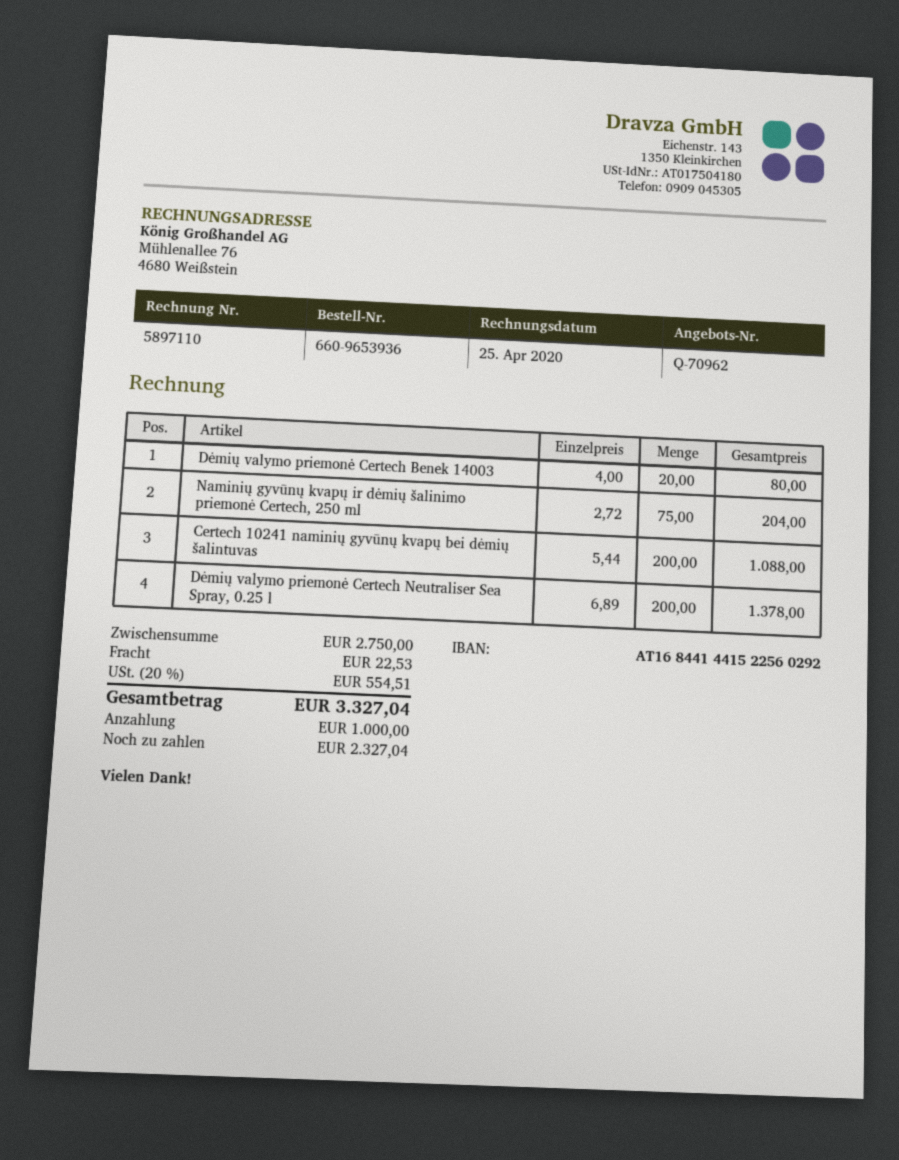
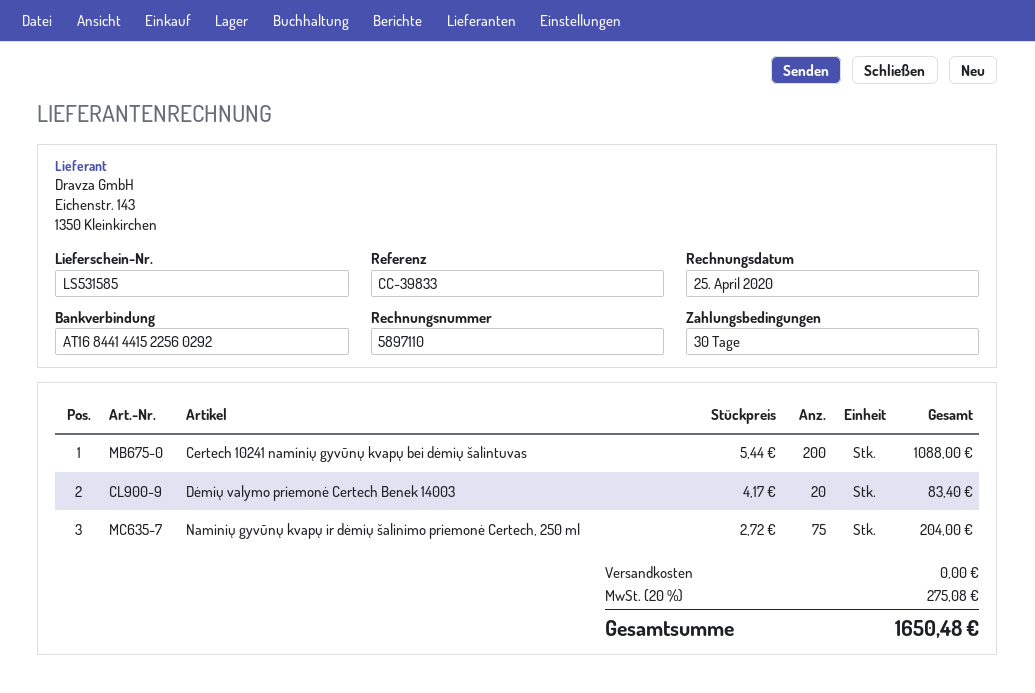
Dėmių valymo priemonė Certech Benek 14003: 20 x 4.00 = 80.00 -> 20 x 4.17 = 83.40
Dėmių valymo priemonė Certech Neutraliser Sea Spray, 0.25 l: 200 x 6.89 = 1378.00 -> none
shipping: 22.53 -> 0.00
tax: 20% = 554.51 -> 20% = 275.08
total: 3327.04 -> 1650.48

